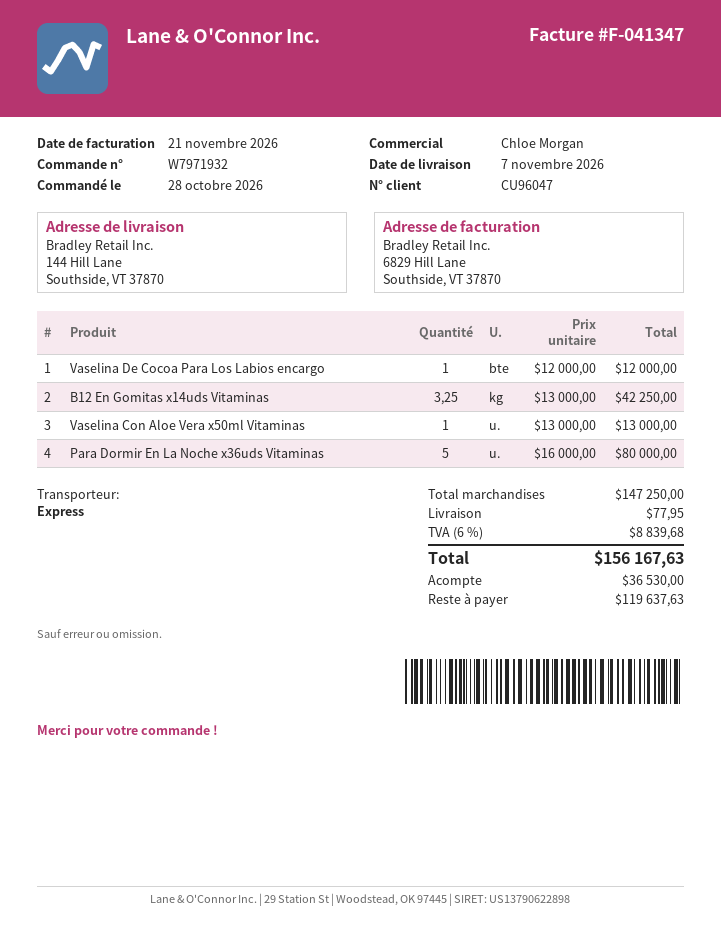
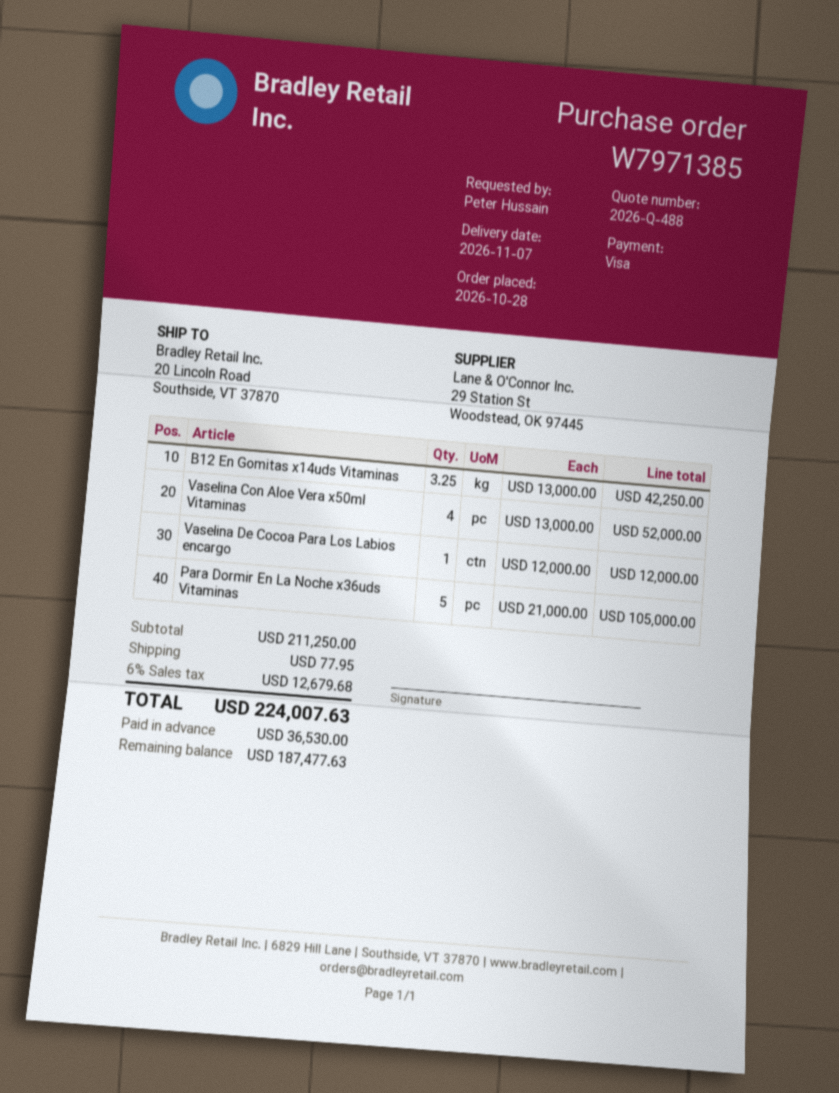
order number: W7971932 -> W7971385
ship to: 144 Hill Lane, Southside, VT 37870 -> 20 Lincoln Road, Southside, VT 37870
Vaselina Con Aloe Vera x50ml Vitaminas: 1 x 13000.00 = 13000.00 -> 4 x 13000.00 = 52000.00
Para Dormir En La Noche x36uds Vitaminas: 5 x 16000.00 = 80000.00 -> 5 x 21000.00 = 105000.00
subtotal: 147250.00 -> 211250.00
tax: 6% = 8839.68 -> 6% = 12679.68
total: 156167.63 -> 224007.63
balance: 119637.63 -> 187477.63

